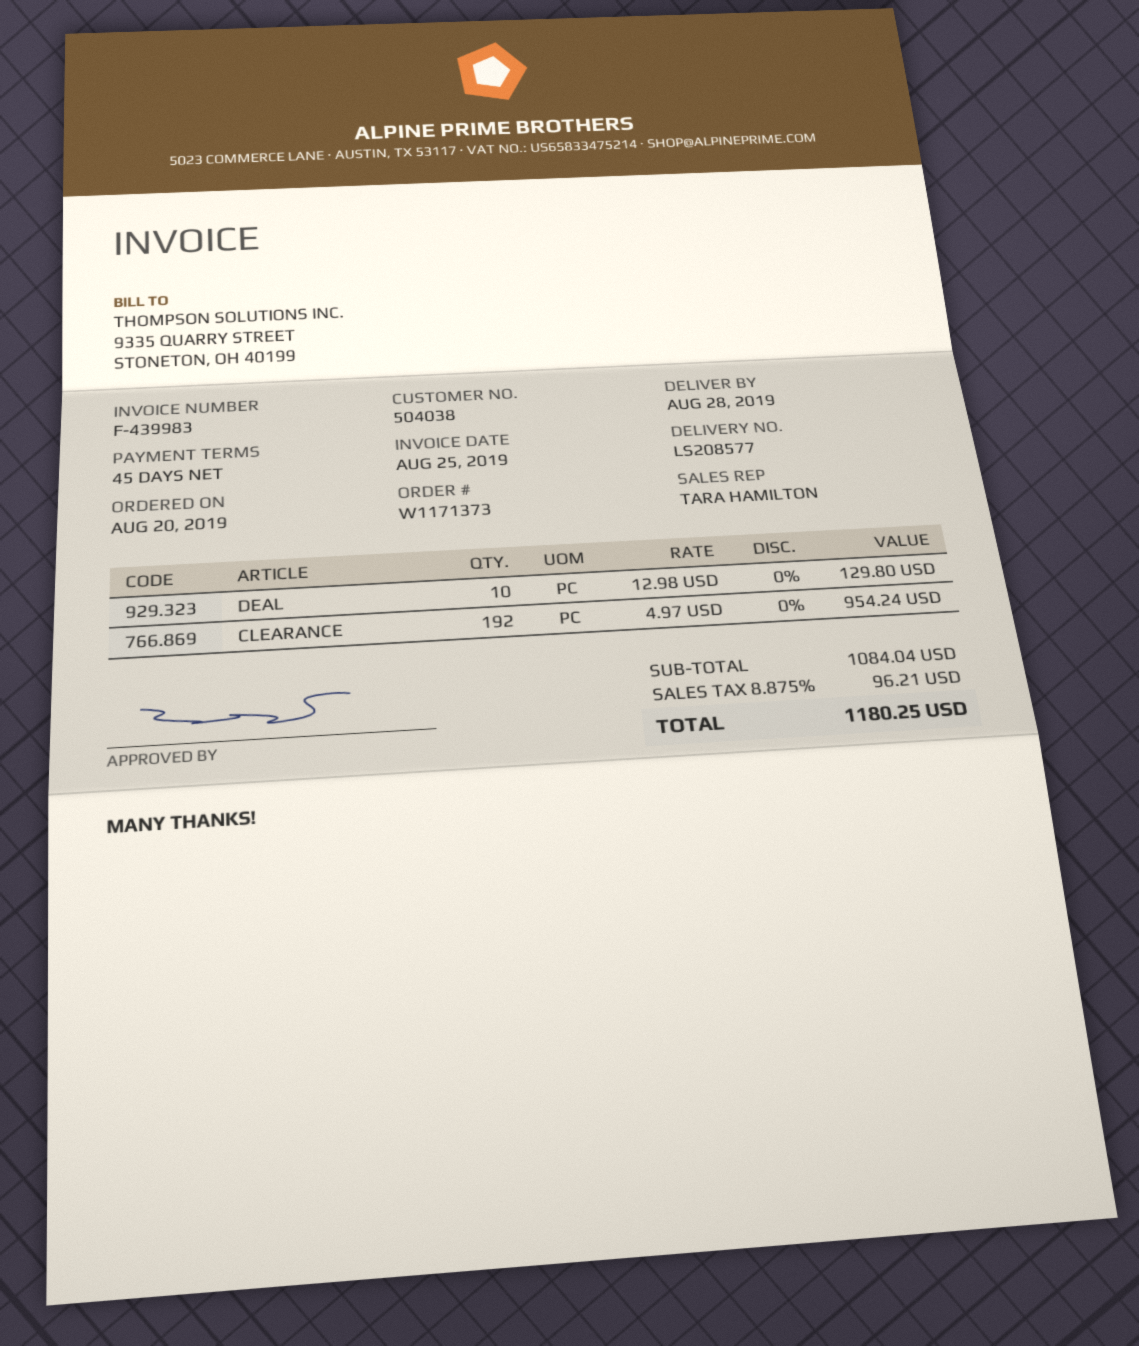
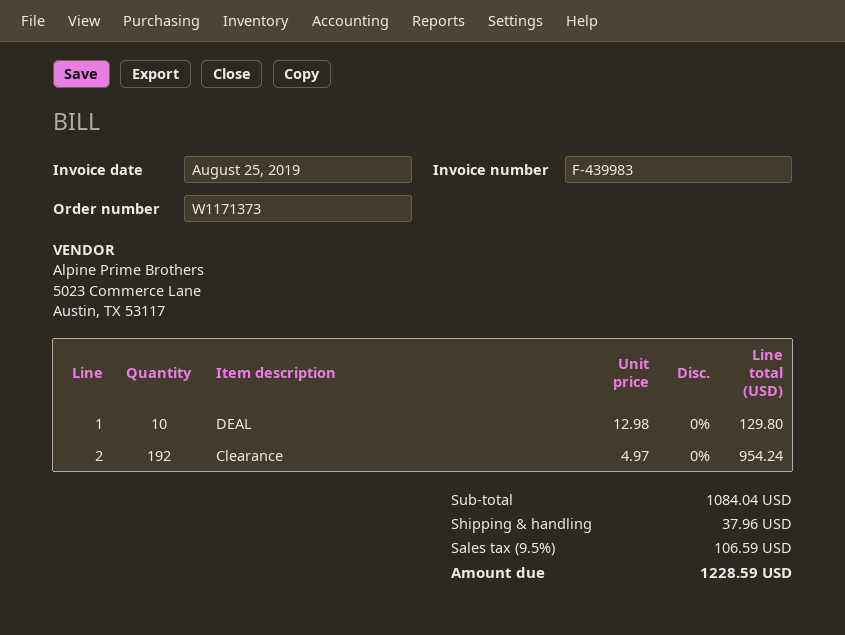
shipping: none -> 37.96
tax: 8.875% = 96.21 -> 9.5% = 106.59
total: 1180.25 -> 1228.59

